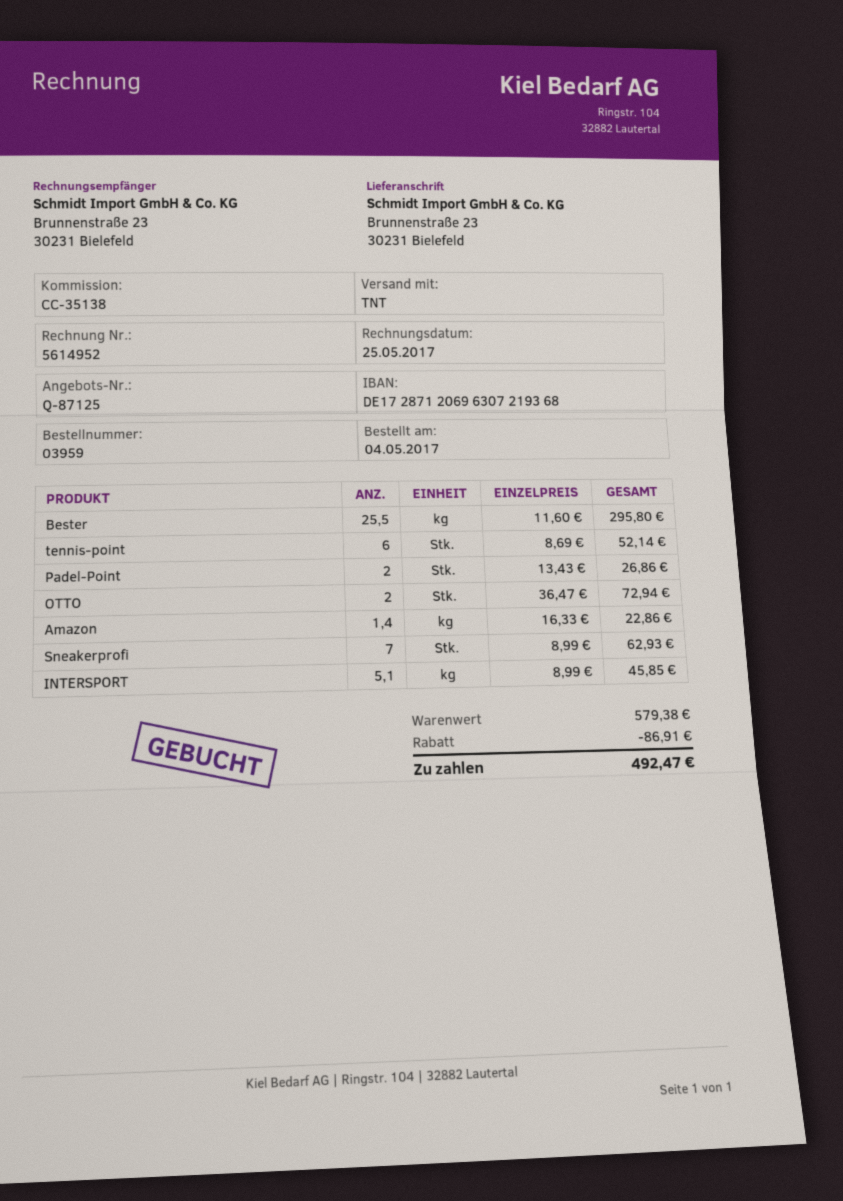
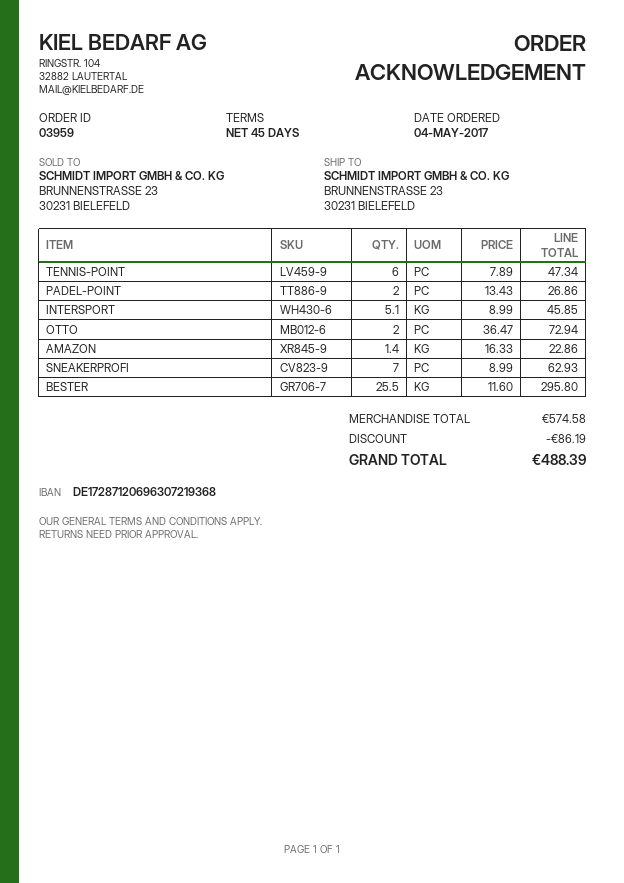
tennis-point: 6 x 8.69 = 52.14 -> 6 x 7.89 = 47.34
subtotal: 579.38 -> 574.58
discount: 86.91 -> 86.19
total: 492.47 -> 488.39

